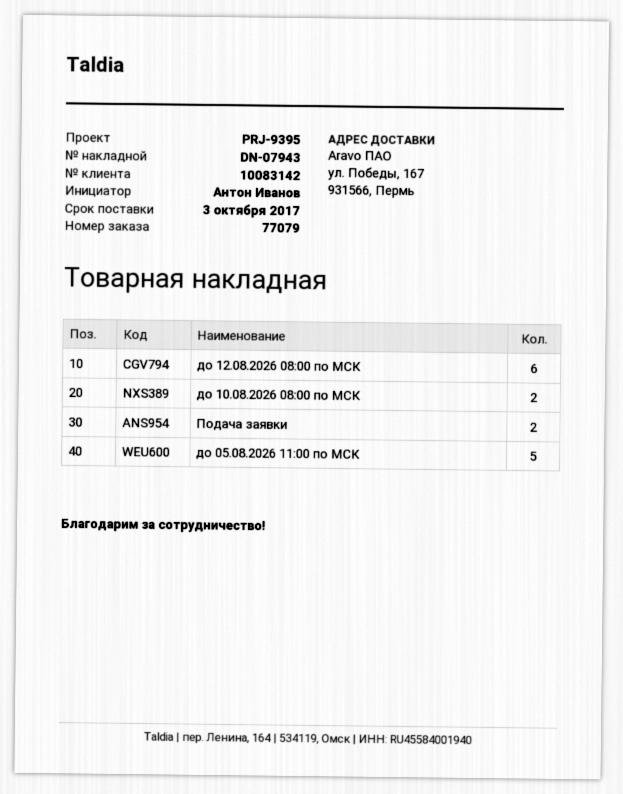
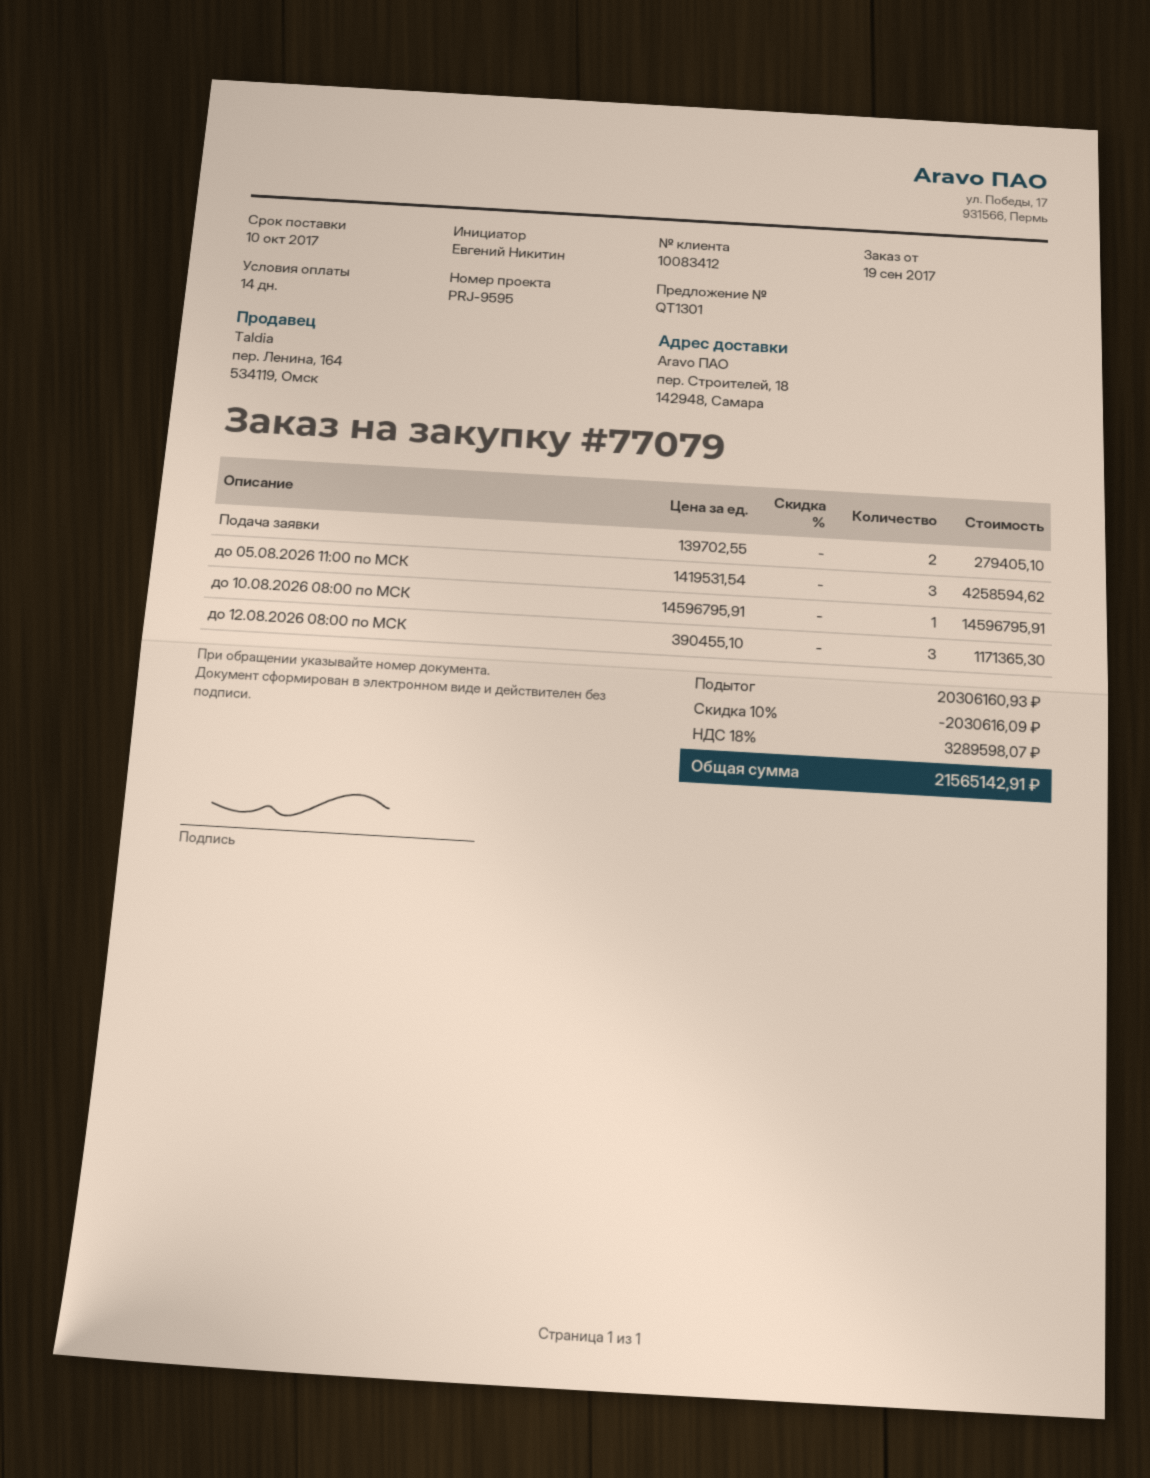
delivery date: 2017-10-03 -> 2017-10-10
customer number: 10083142 -> 10083412
reference: PRJ-9395 -> PRJ-9595
ordered by: Антон Иванов -> Евгений Никитин
ship to: ул. Победы, 167, 931566, Пермь -> пер. Строителей, 18, 142948, Самара
до 12.08.2026 08:00 по МСК: 6 -> 3
до 10.08.2026 08:00 по МСК: 2 -> 1
до 05.08.2026 11:00 по МСК: 5 -> 3

